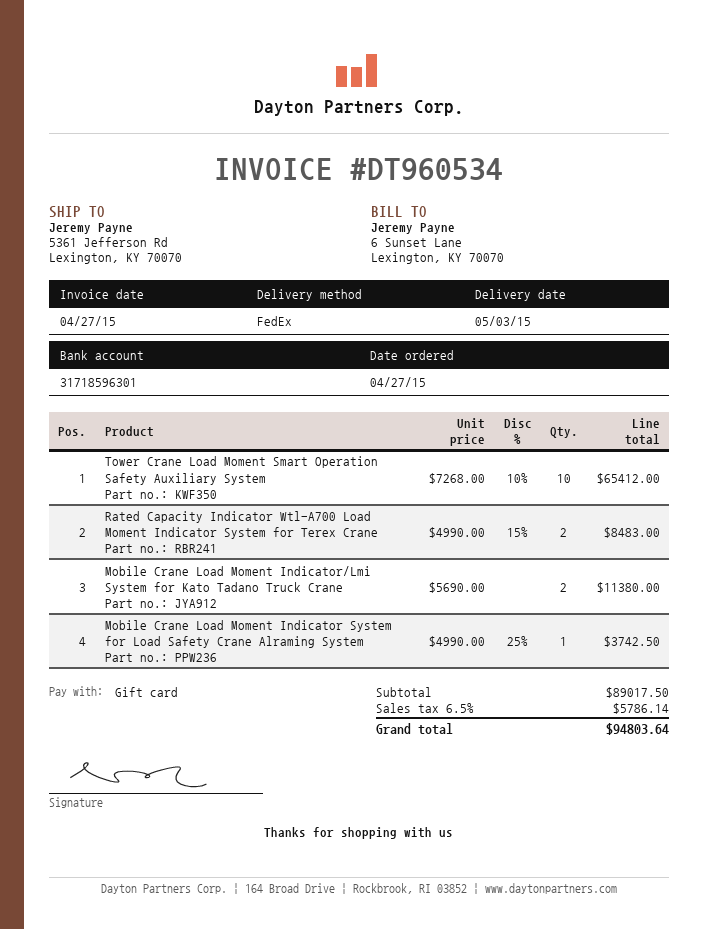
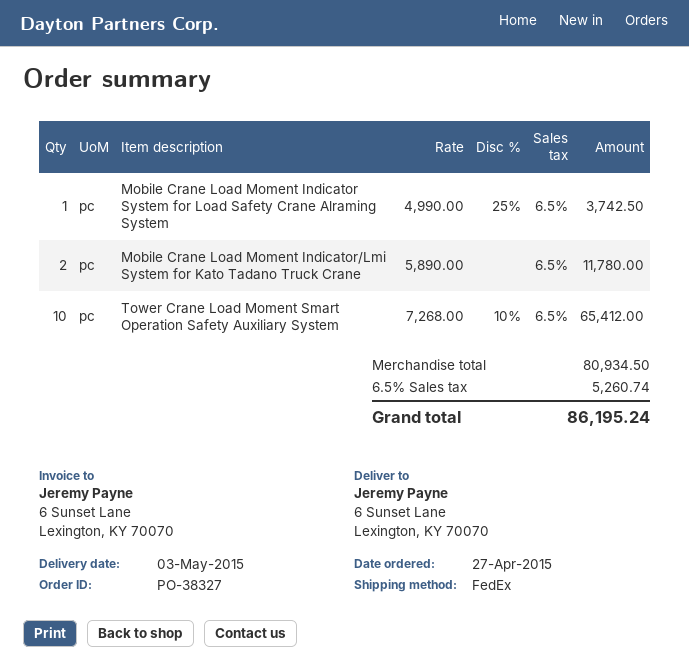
ship to: 5361 Jefferson Rd, Lexington, KY 70070 -> 6 Sunset Lane, Lexington, KY 70070
Rated Capacity Indicator Wtl-A700 Load Moment Indicator System for Terex Crane: 2 x 4990.00 - 15% = 8483.00 -> none
Mobile Crane Load Moment Indicator/Lmi System for Kato Tadano Truck Crane: 2 x 5690.00 = 11380.00 -> 2 x 5890.00 = 11780.00
subtotal: 89017.50 -> 80934.50
tax: 6.5% = 5786.14 -> 6.5% = 5260.74
total: 94803.64 -> 86195.24

